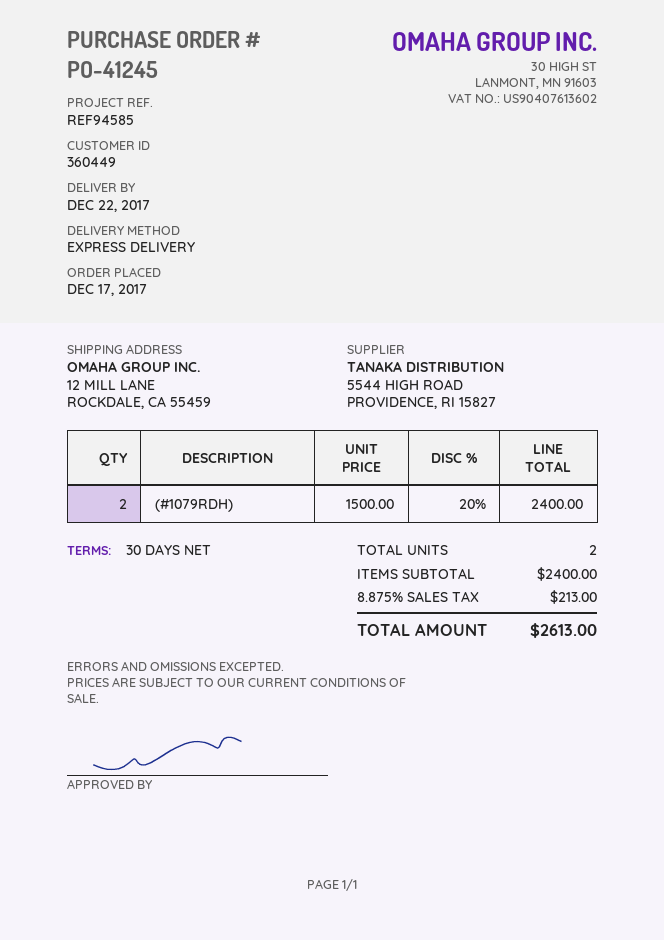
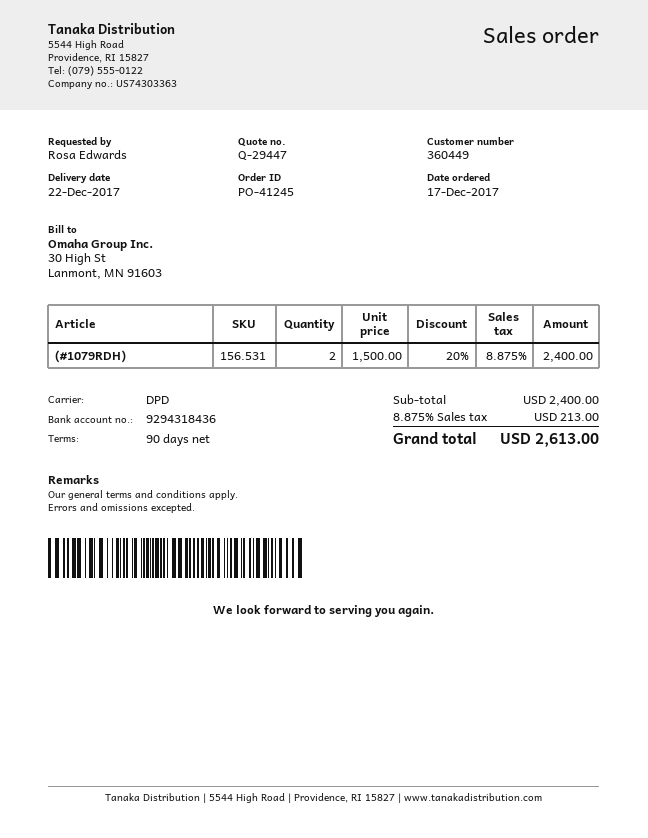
payment terms: 30 days -> 90 days
shipping method: express -> DPD

